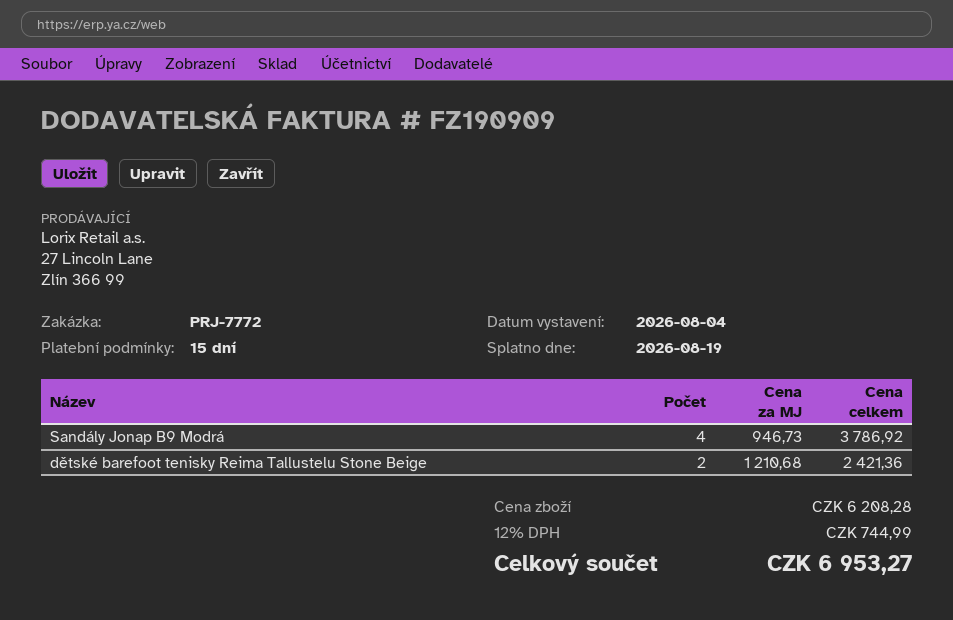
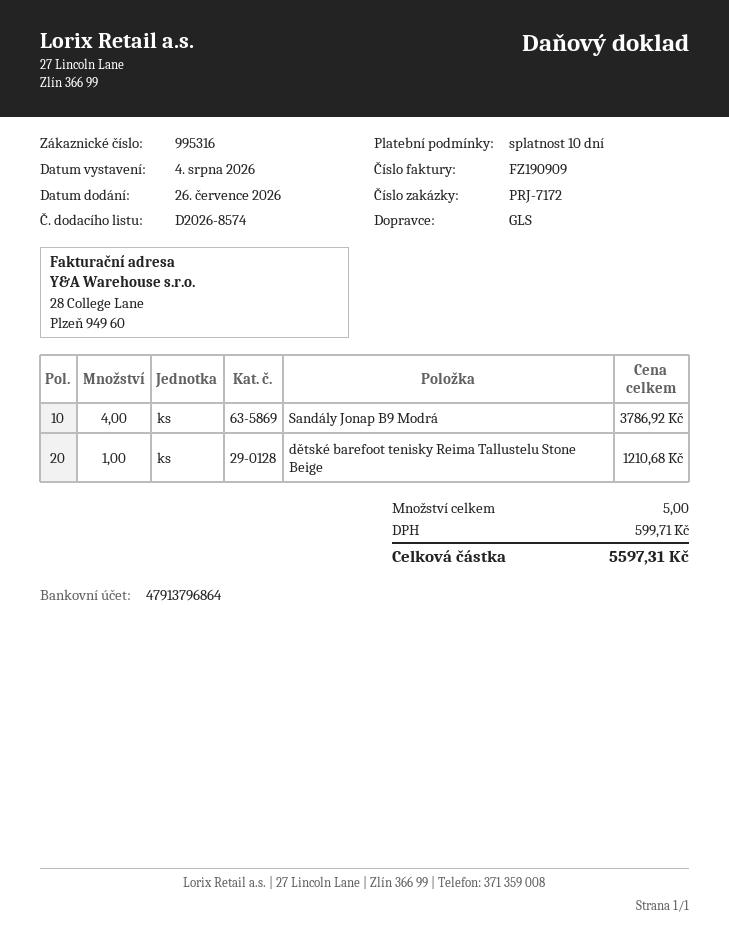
payment terms: 15 days -> 10 days
reference: PRJ-7772 -> PRJ-7172
dětské barefoot tenisky Reima Tallustelu Stone Beige: 2 for 2421.36 -> 1 for 1210.68
tax: 744.99 -> 599.71
total: 6953.27 -> 5597.31

